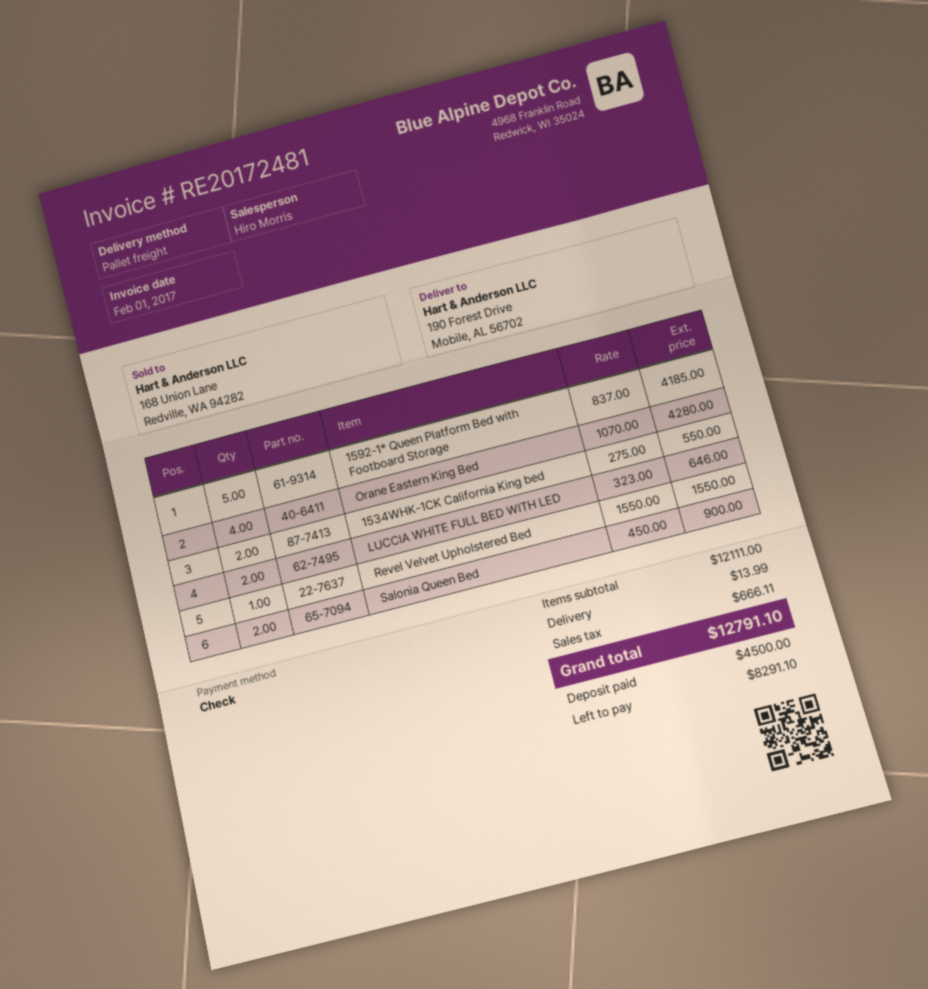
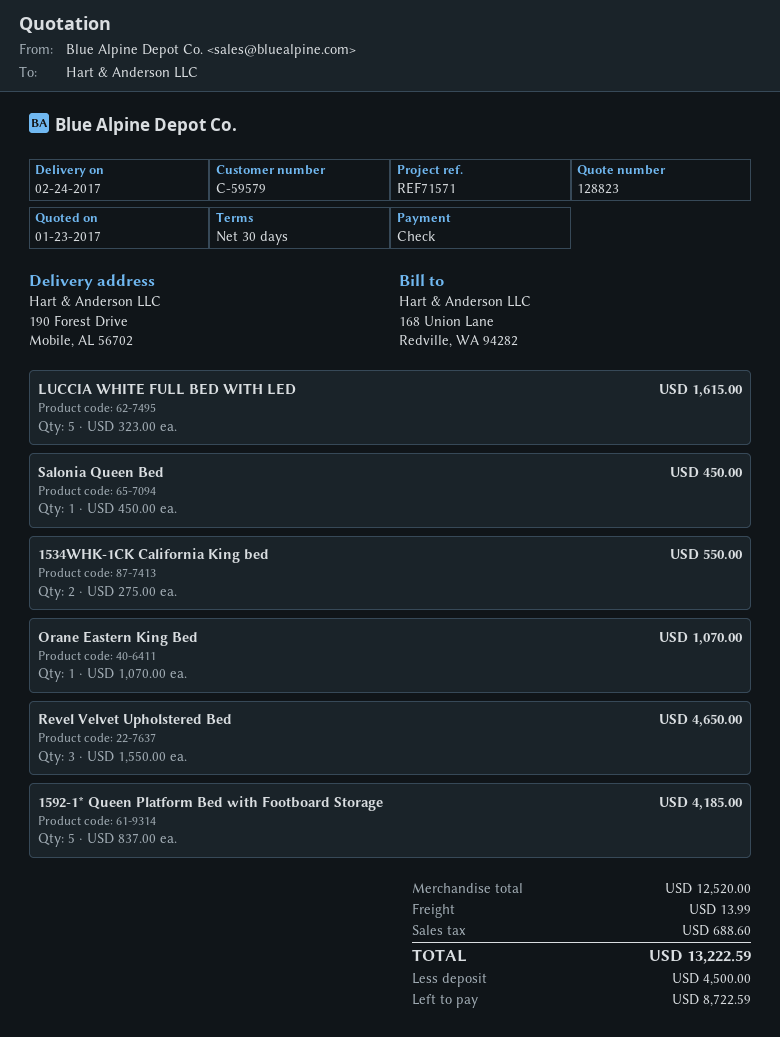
Orane Eastern King Bed: 4 x 1070.00 = 4280.00 -> 1 x 1070.00 = 1070.00
LUCCIA WHITE FULL BED WITH LED: 2 x 323.00 = 646.00 -> 5 x 323.00 = 1615.00
Revel Velvet Upholstered Bed: 1 x 1550.00 = 1550.00 -> 3 x 1550.00 = 4650.00
Salonia Queen Bed: 2 x 450.00 = 900.00 -> 1 x 450.00 = 450.00
subtotal: 12111.00 -> 12520.00
tax: 666.11 -> 688.60
total: 12791.10 -> 13222.59
balance: 8291.10 -> 8722.59

